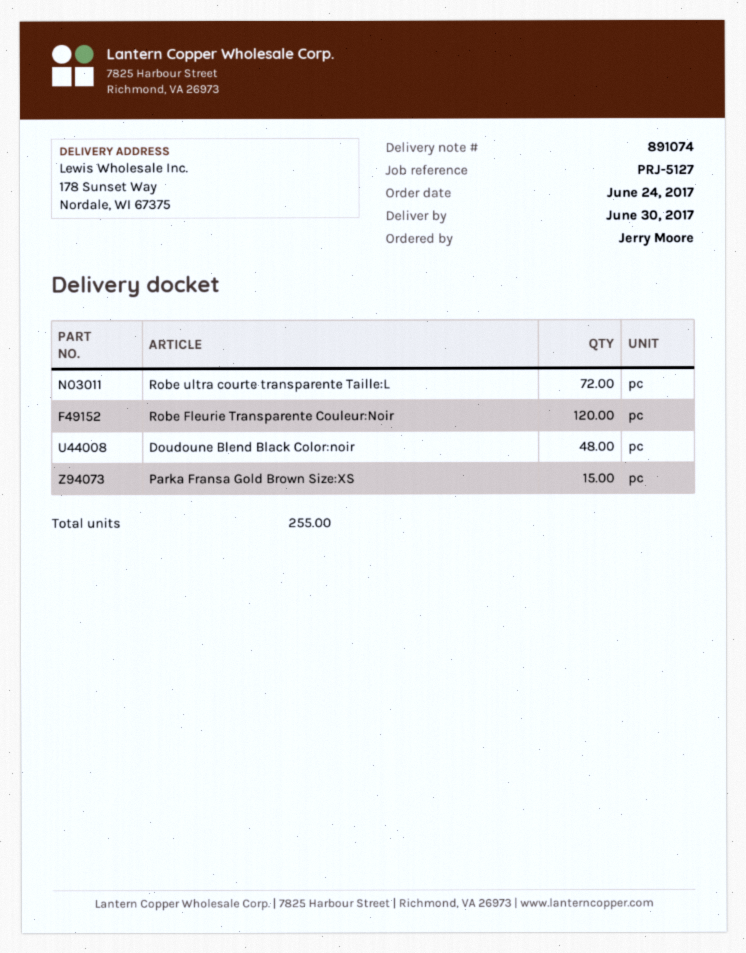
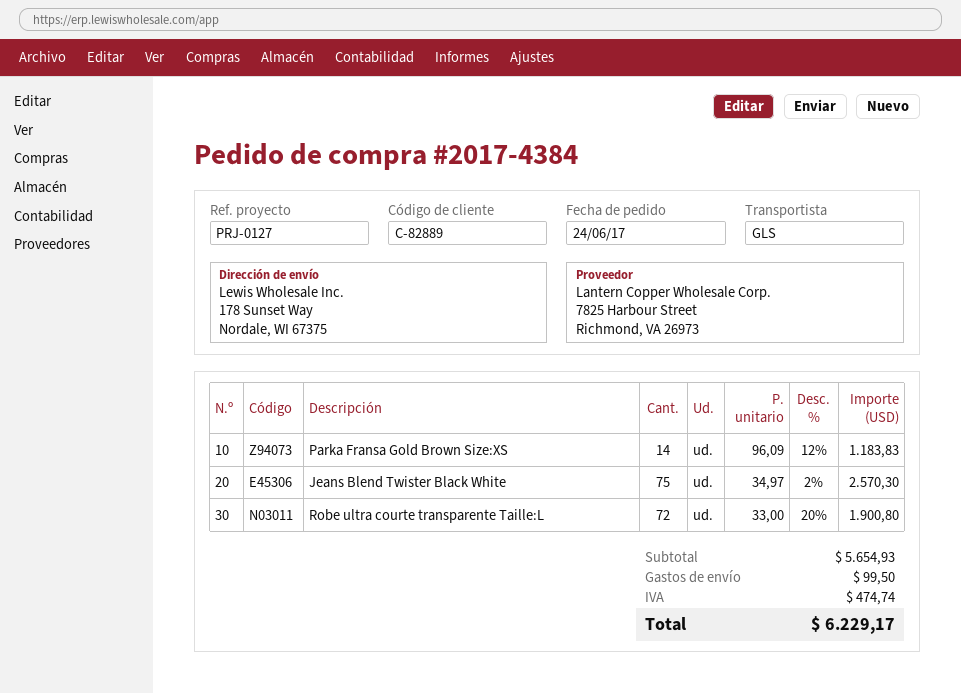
reference: PRJ-5127 -> PRJ-0127
Robe Fleurie Transparente Couleur:Noir: 120 -> none
Doudoune Blend Black Color:noir: 48 -> none
Parka Fransa Gold Brown Size:XS: 15 -> 14
Jeans Blend Twister Black White: none -> 75

